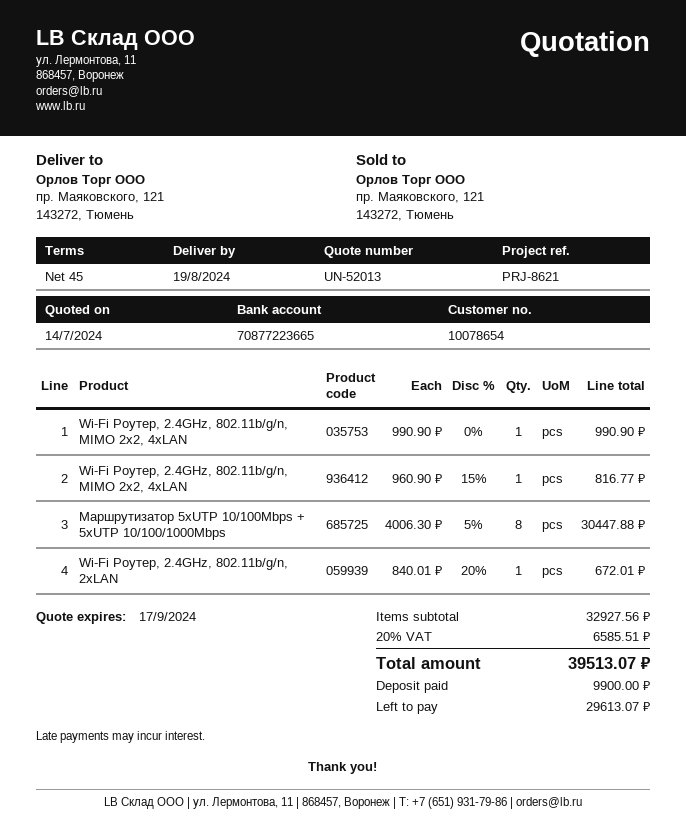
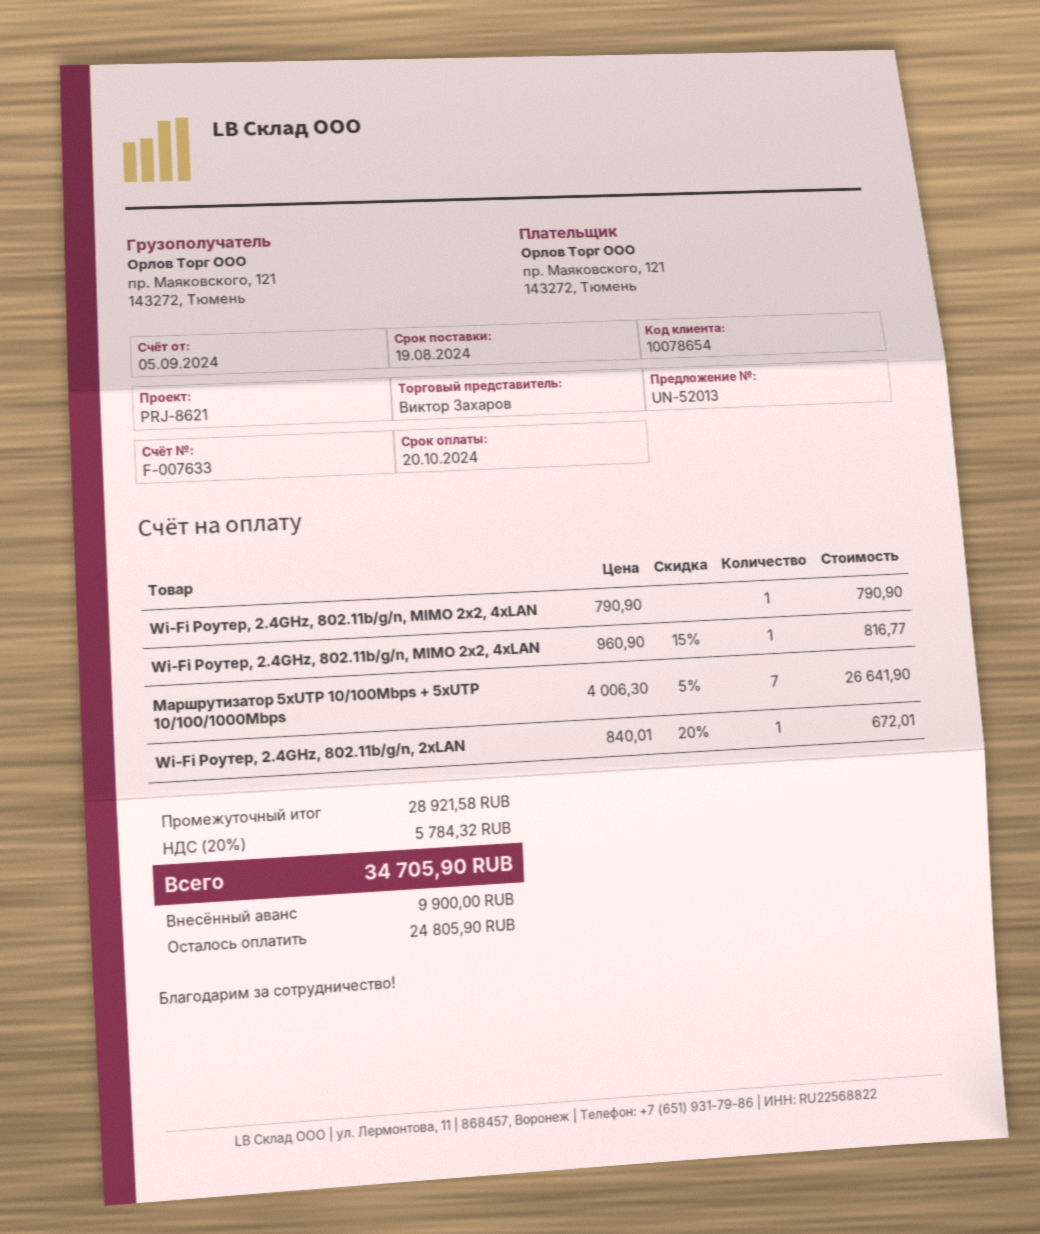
Wi-Fi Роутер, 2.4GHz, 802.11b/g/n, MIMO 2x2, 4xLAN: 1 x 990.90 = 990.90 -> 1 x 790.90 = 790.90
Маршрутизатор 5xUTP 10/100Mbps + 5xUTP 10/100/1000Mbps: 8 x 4006.30 - 5% = 30447.88 -> 7 x 4006.30 - 5% = 26641.90
subtotal: 32927.56 -> 28921.58
tax: 20% = 6585.51 -> 20% = 5784.32
total: 39513.07 -> 34705.90
balance: 29613.07 -> 24805.90

